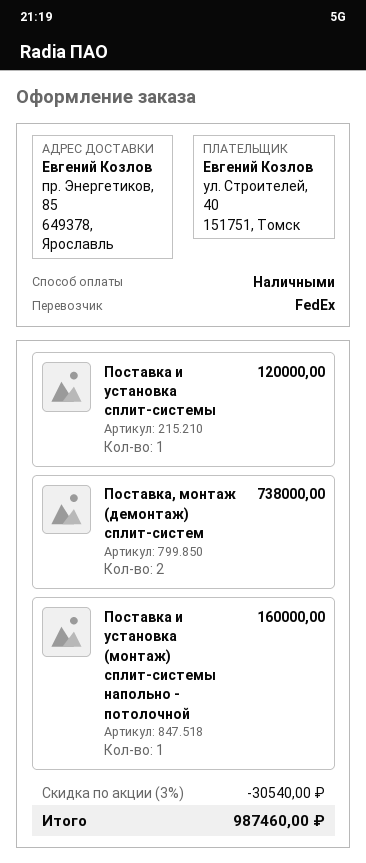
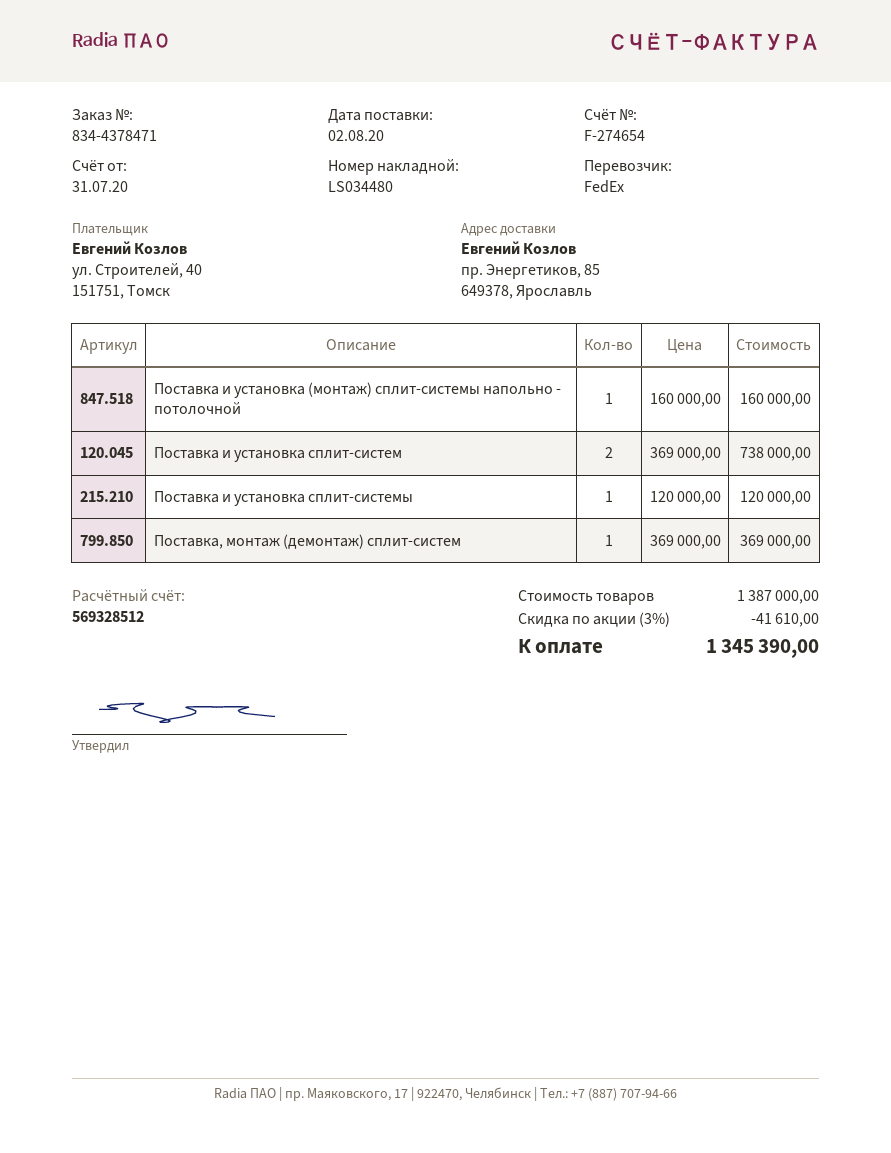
Поставка, монтаж (демонтаж) сплит-систем: 2 for 738000.00 -> 1 for 369000.00
Поставка и установка сплит-систем: none -> 2 for 738000.00
discount: 3% = 30540.00 -> 3% = 41610.00
total: 987460.00 -> 1345390.00

